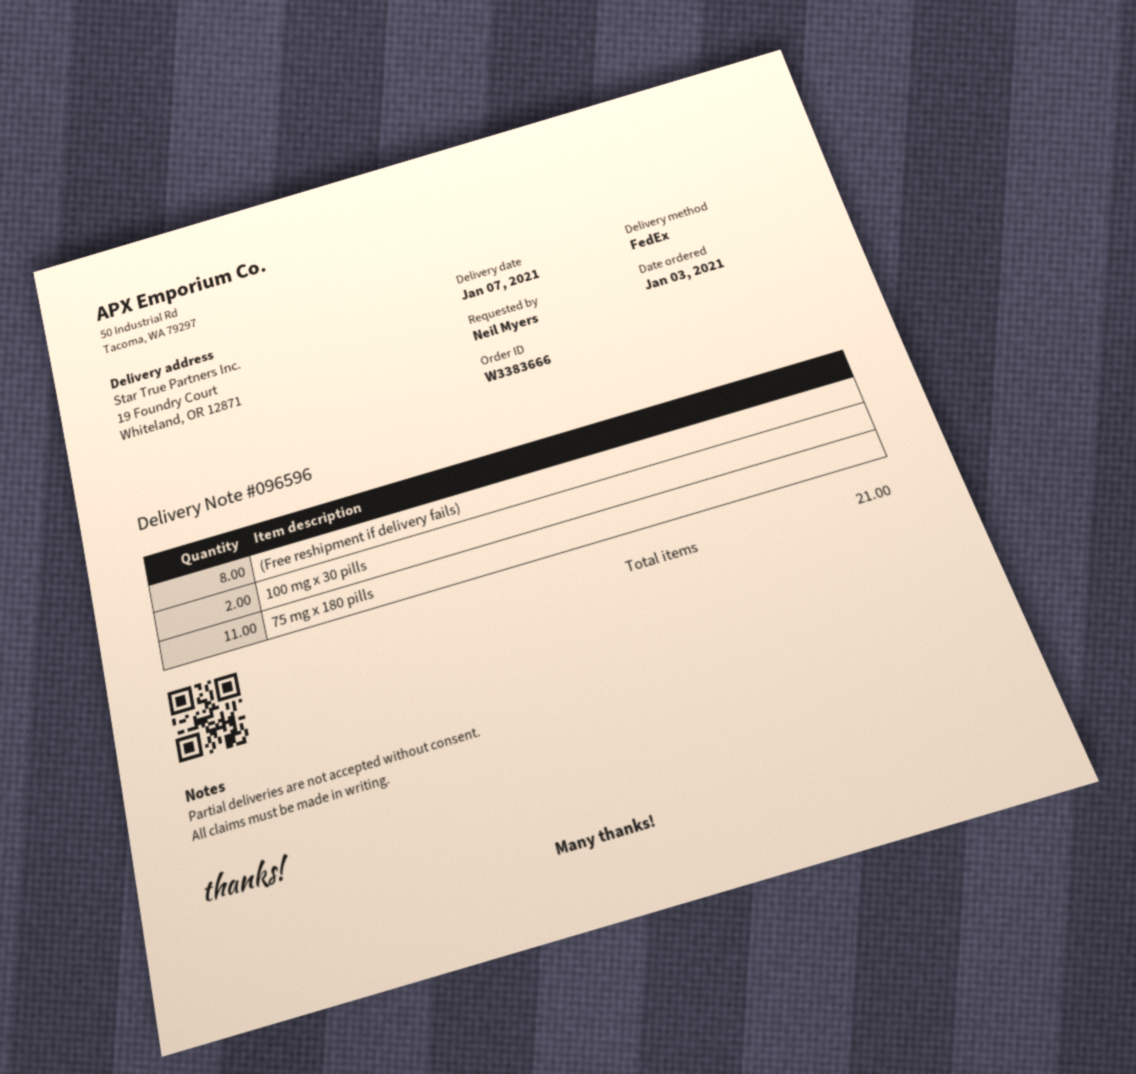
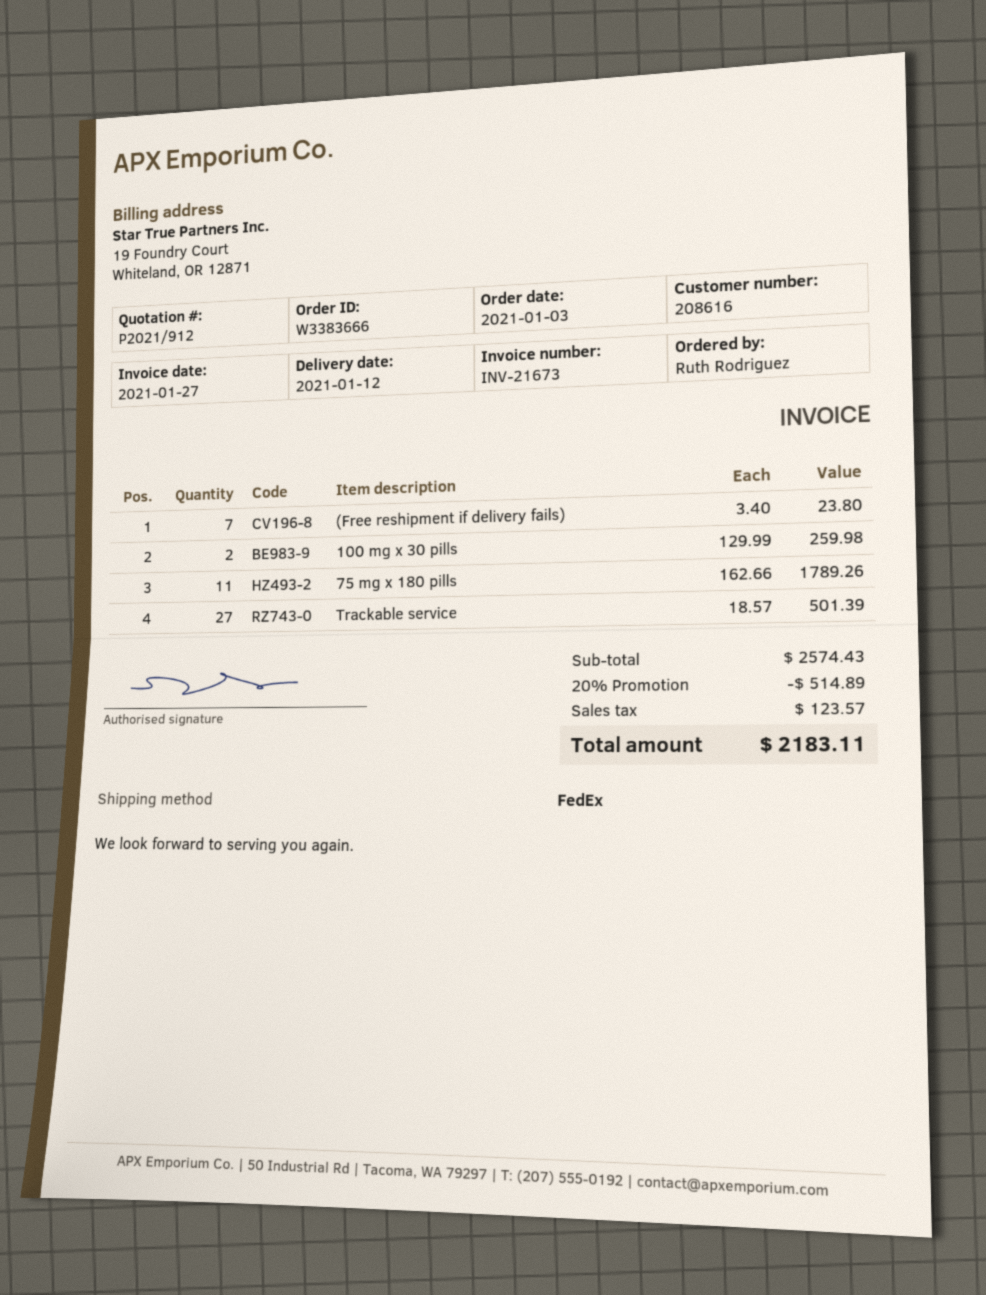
delivery date: 2021-01-07 -> 2021-01-12
ordered by: Neil Myers -> Ruth Rodriguez
(Free reshipment if delivery fails): 8 -> 7
Trackable service: none -> 27

